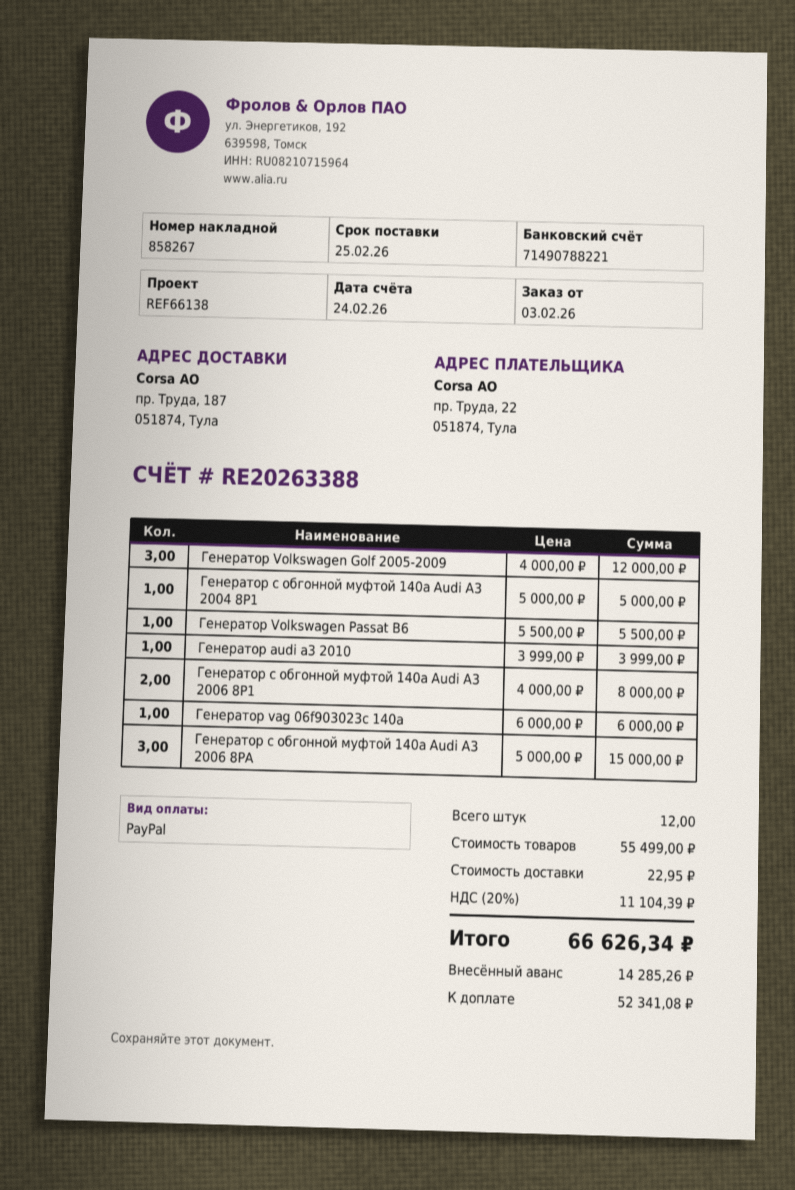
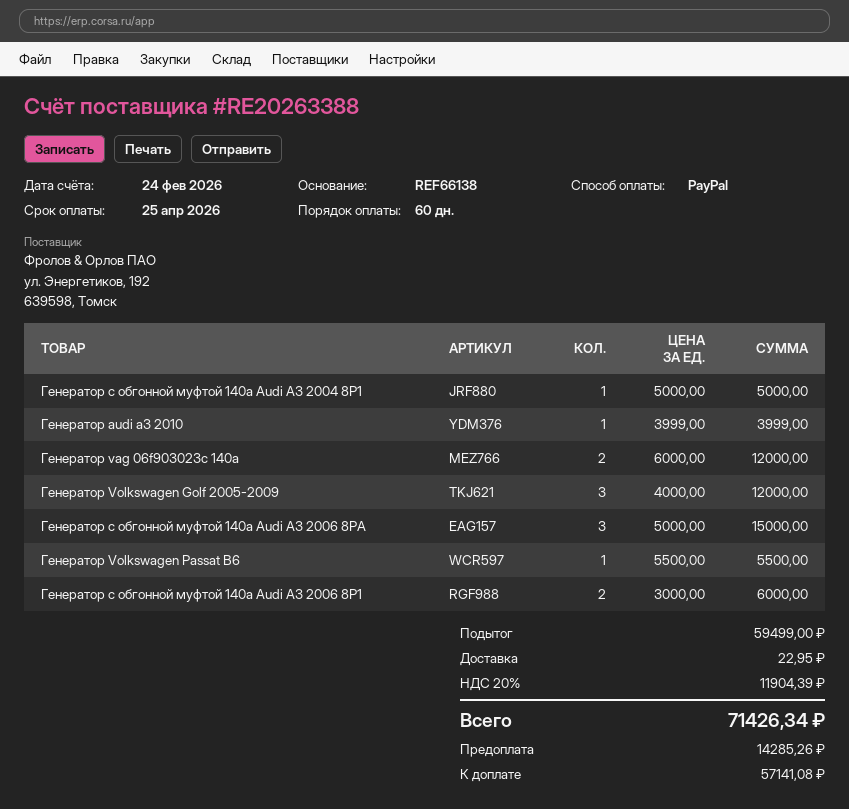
Генератор с обгонной муфтой 140а Audi A3 2006 8P1: 2 x 4000.00 = 8000.00 -> 2 x 3000.00 = 6000.00
Генератор vag 06f903023c 140a: 1 x 6000.00 = 6000.00 -> 2 x 6000.00 = 12000.00
subtotal: 55499.00 -> 59499.00
tax: 20% = 11104.39 -> 20% = 11904.39
total: 66626.34 -> 71426.34
balance: 52341.08 -> 57141.08

